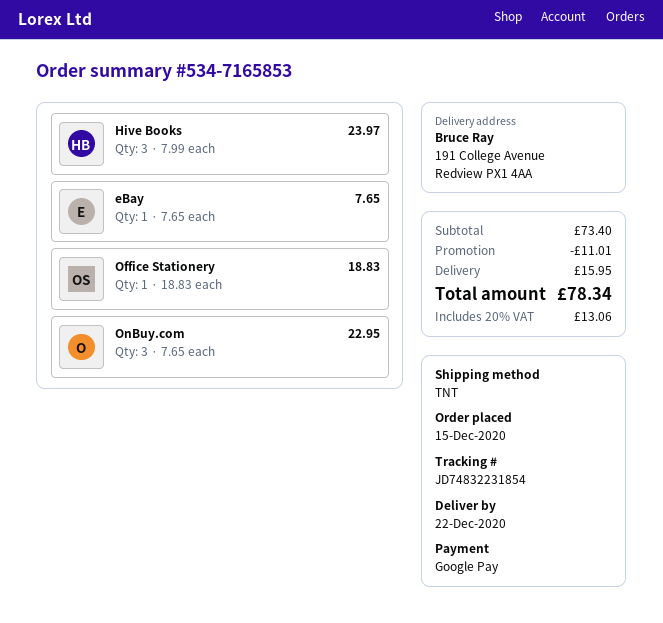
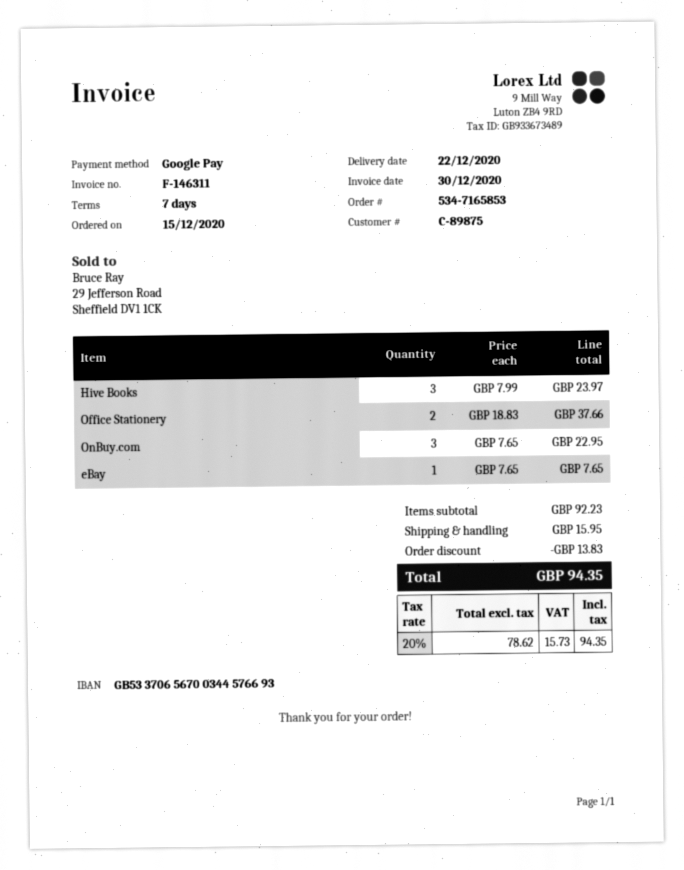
Office Stationery: 1 x 18.83 = 18.83 -> 2 x 18.83 = 37.66
subtotal: 73.40 -> 92.23
discount: 11.01 -> 13.83
tax: 20% = 13.06 -> 20% = 15.73
total: 78.34 -> 94.35

